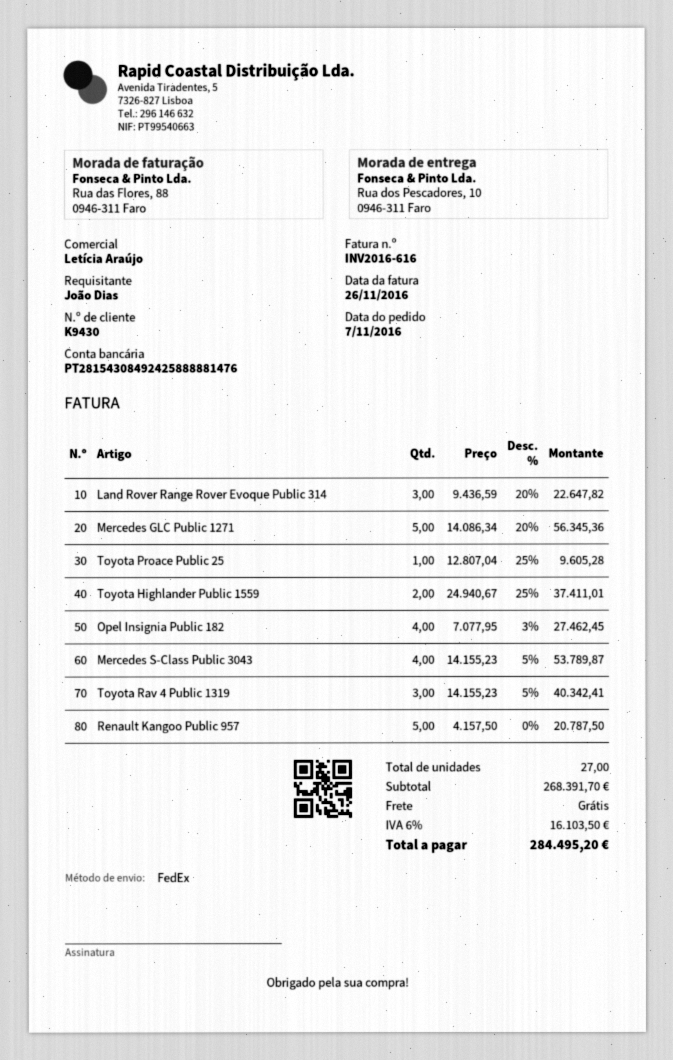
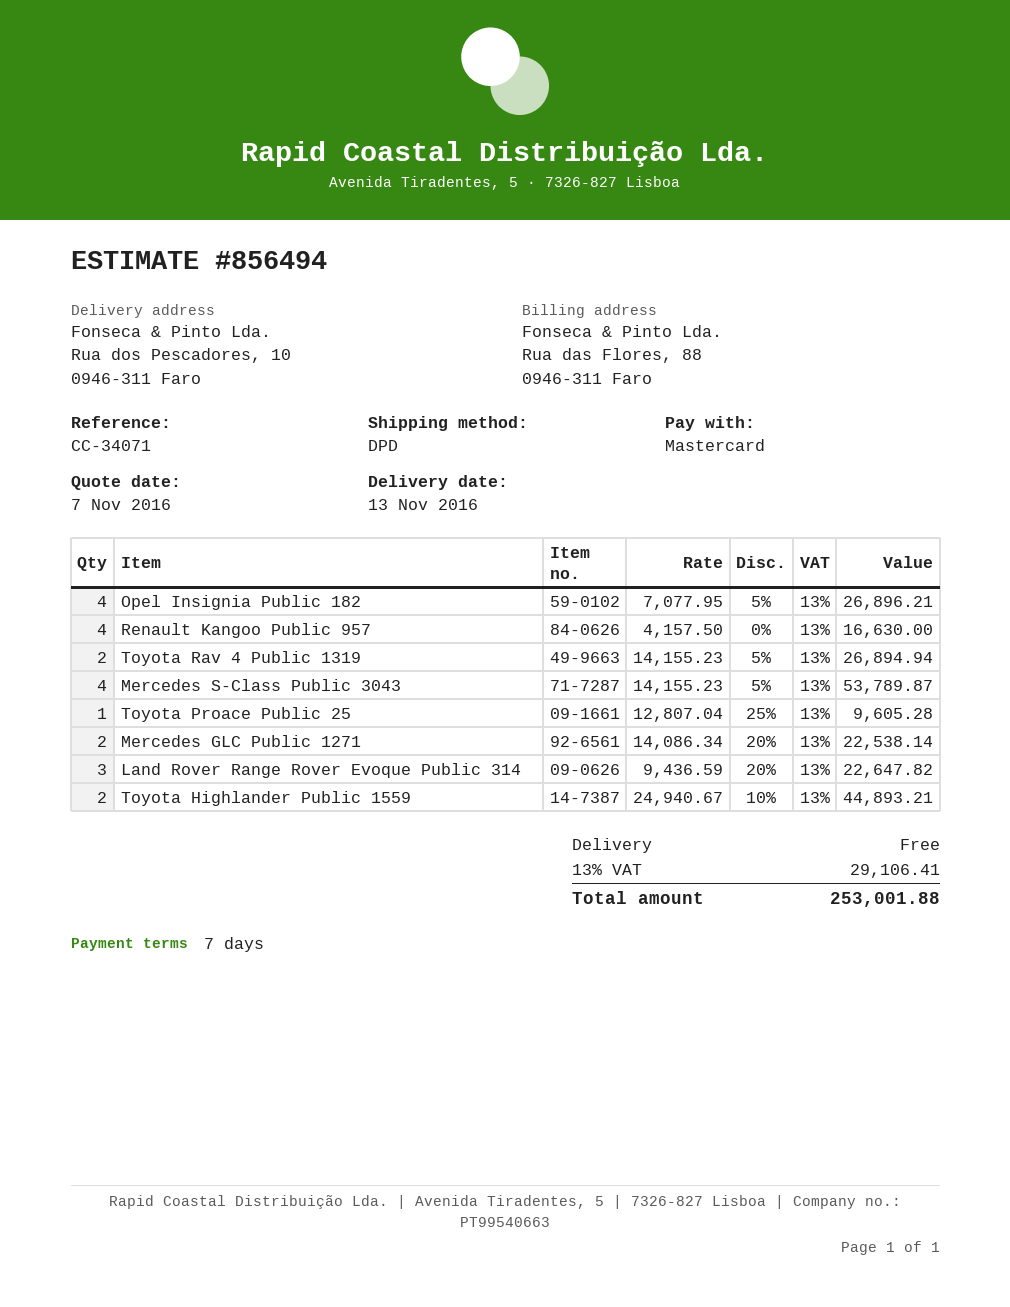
shipping method: FedEx -> DPD
Mercedes GLC Public 1271: 5 x 14086.34 - 20% = 56345.36 -> 2 x 14086.34 - 20% = 22538.14
Toyota Highlander Public 1559: 2 x 24940.67 - 25% = 37411.01 -> 2 x 24940.67 - 10% = 44893.21
Opel Insignia Public 182: 4 x 7077.95 - 3% = 27462.45 -> 4 x 7077.95 - 5% = 26896.21
Toyota Rav 4 Public 1319: 3 x 14155.23 - 5% = 40342.41 -> 2 x 14155.23 - 5% = 26894.94
Renault Kangoo Public 957: 5 x 4157.50 = 20787.50 -> 4 x 4157.50 = 16630.00
tax: 6% = 16103.50 -> 13% = 29106.41
total: 284495.20 -> 253001.88

